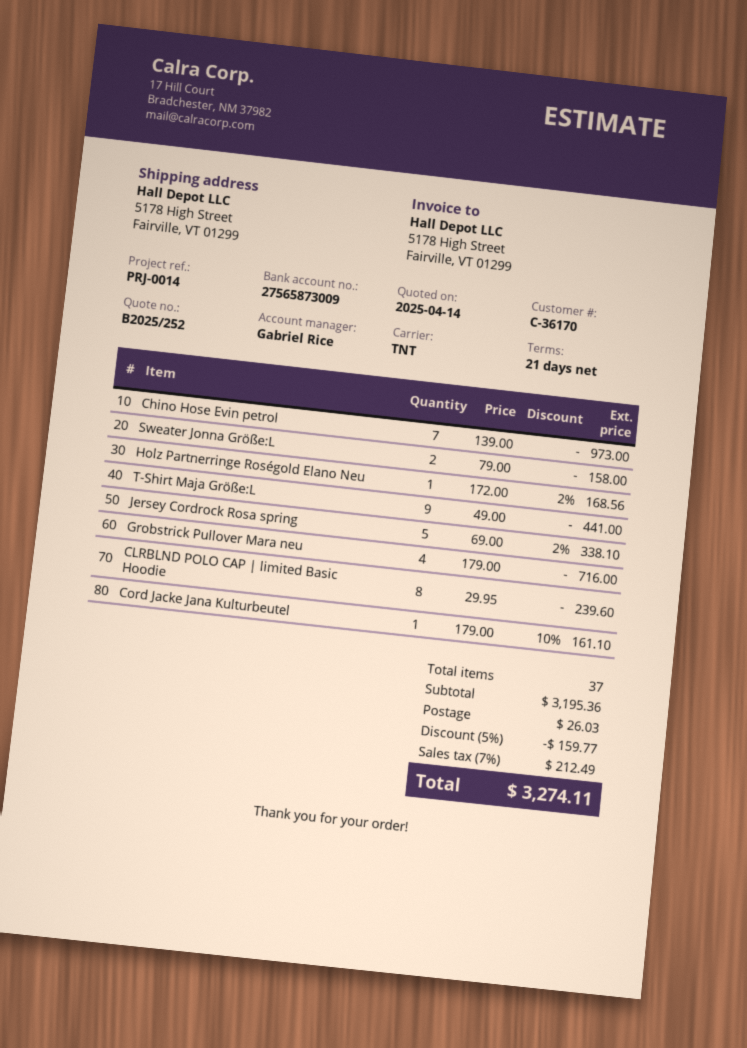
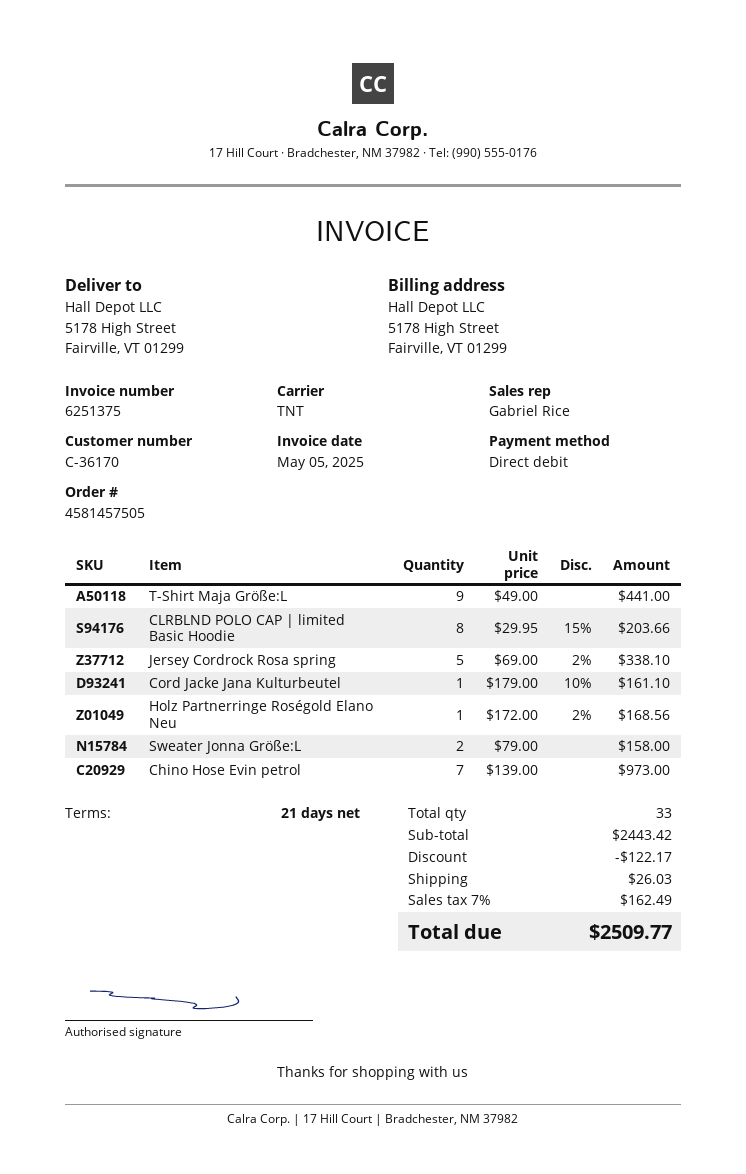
Grobstrick Pullover Mara neu: 4 x 179.00 = 716.00 -> none
CLRBLND POLO CAP | limited Basic Hoodie: 8 x 29.95 = 239.60 -> 8 x 29.95 - 15% = 203.66
total quantity: 37 -> 33
subtotal: 3195.36 -> 2443.42
discount: 159.77 -> 122.17
tax: 7% = 212.49 -> 7% = 162.49
total: 3274.11 -> 2509.77

